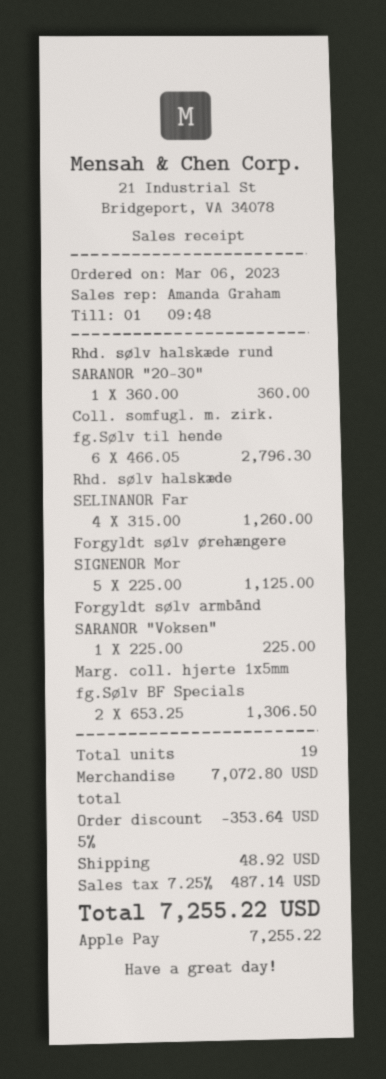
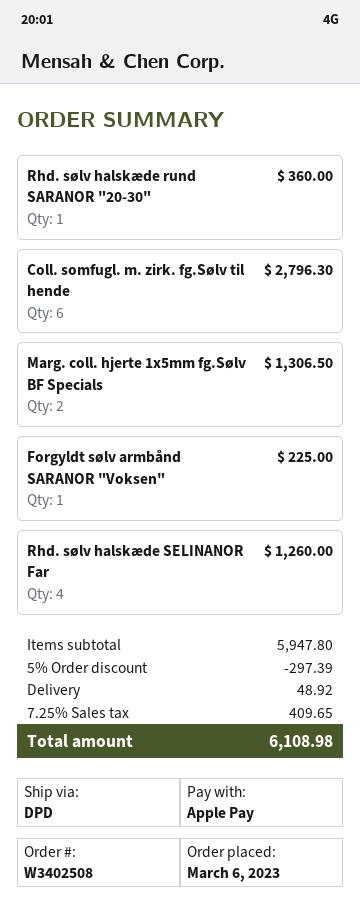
Forgyldt sølv ørehængere SIGNENOR Mor: 5 for 1125.00 -> none
subtotal: 7072.80 -> 5947.80
discount: 5% = 353.64 -> 5% = 297.39
tax: 7.25% = 487.14 -> 7.25% = 409.65
total: 7255.22 -> 6108.98

